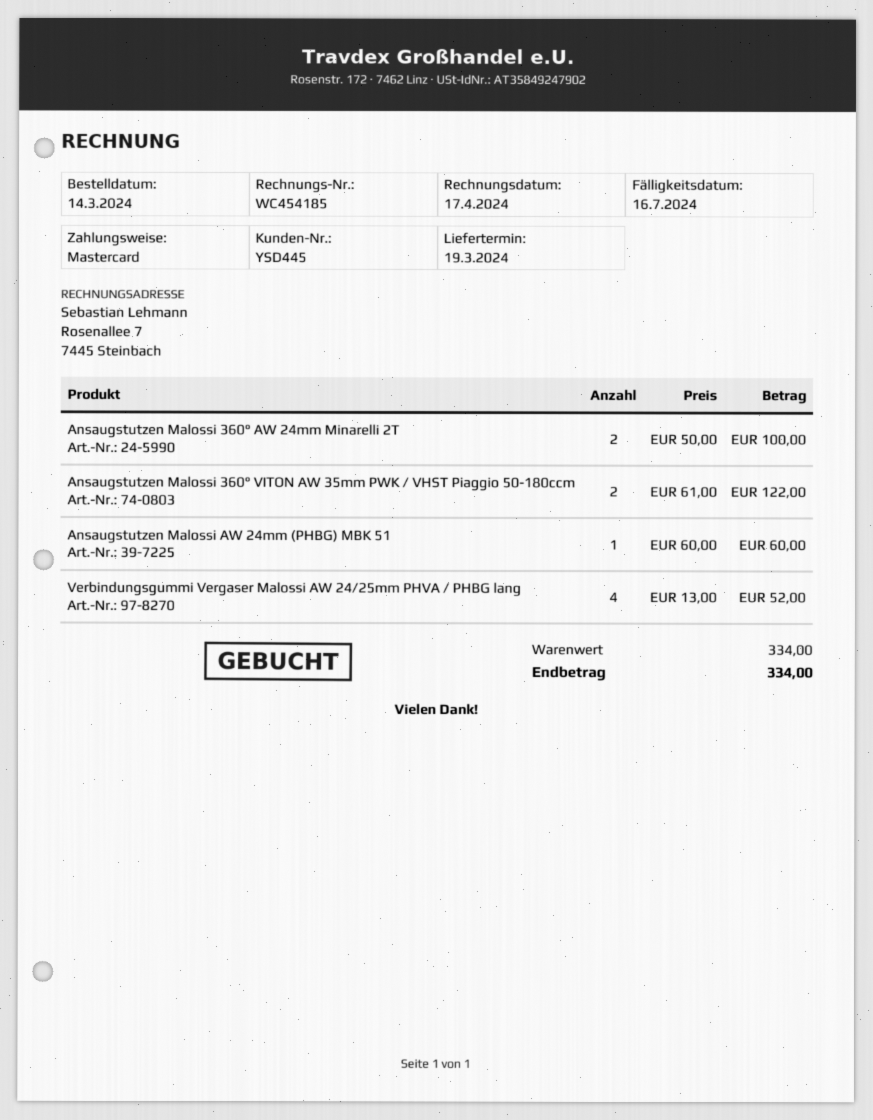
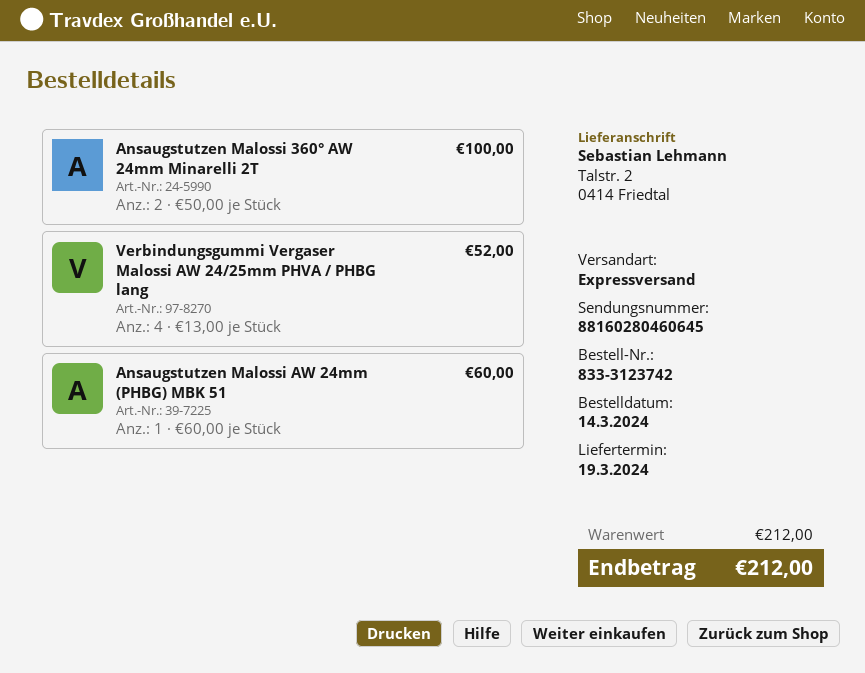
Ansaugstutzen Malossi 360° VITON AW 35mm PWK / VHST Piaggio 50-180ccm: 2 x 61.00 = 122.00 -> none
subtotal: 334.00 -> 212.00
total: 334.00 -> 212.00

